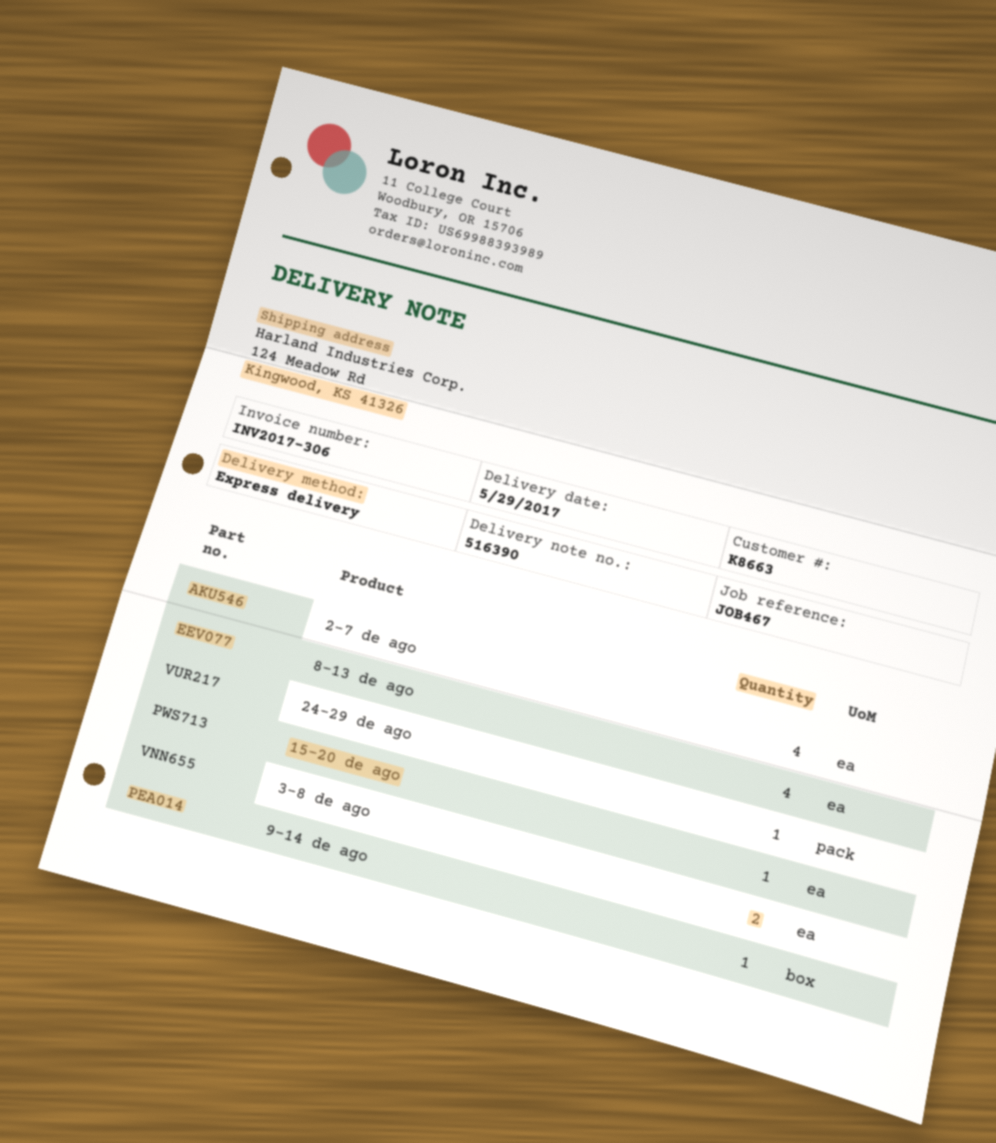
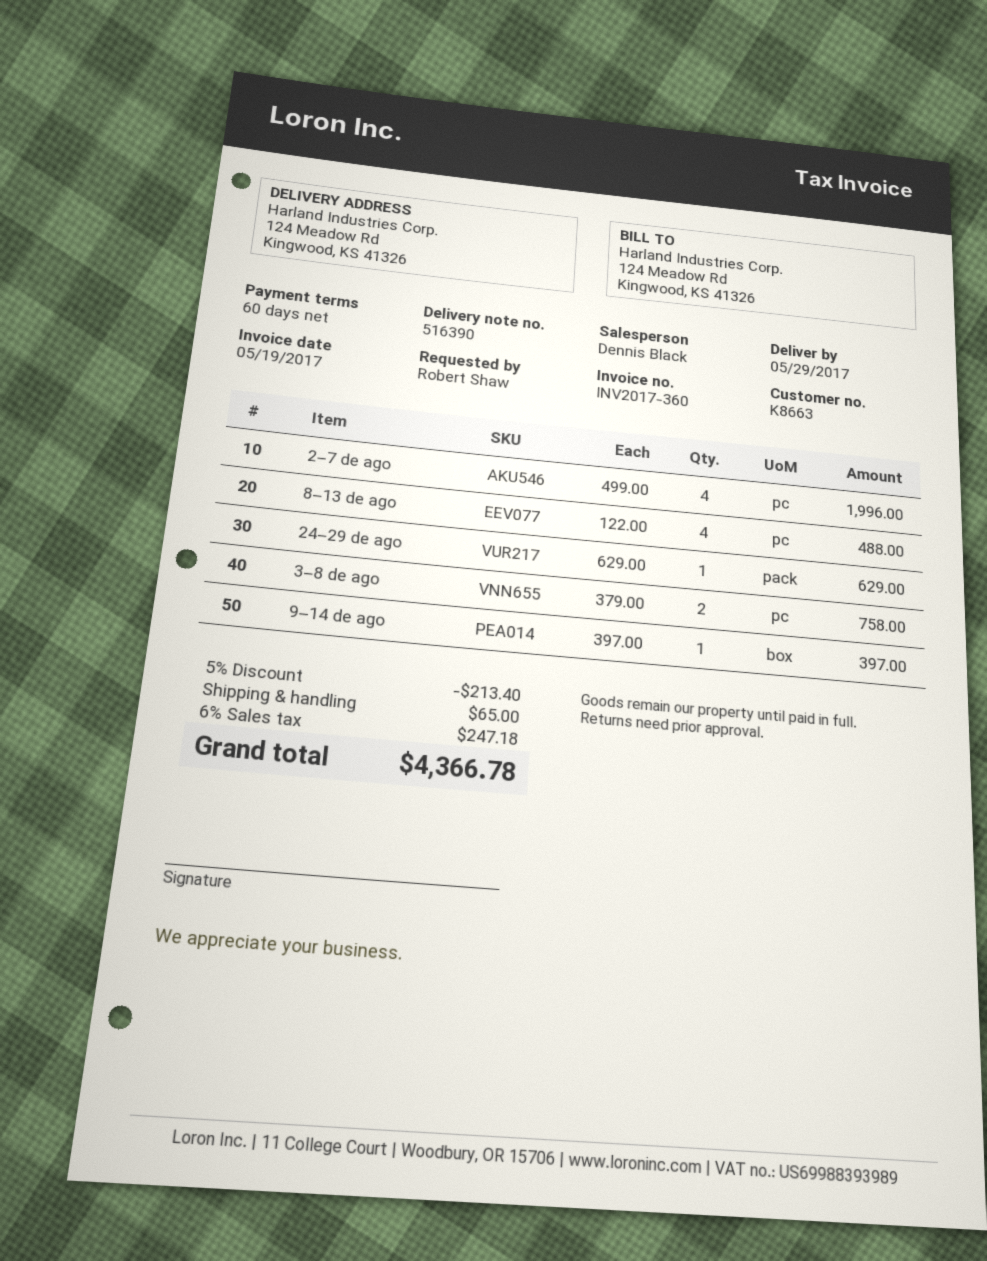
invoice number: INV2017-306 -> INV2017-360
15–20 de ago: 1 -> none

